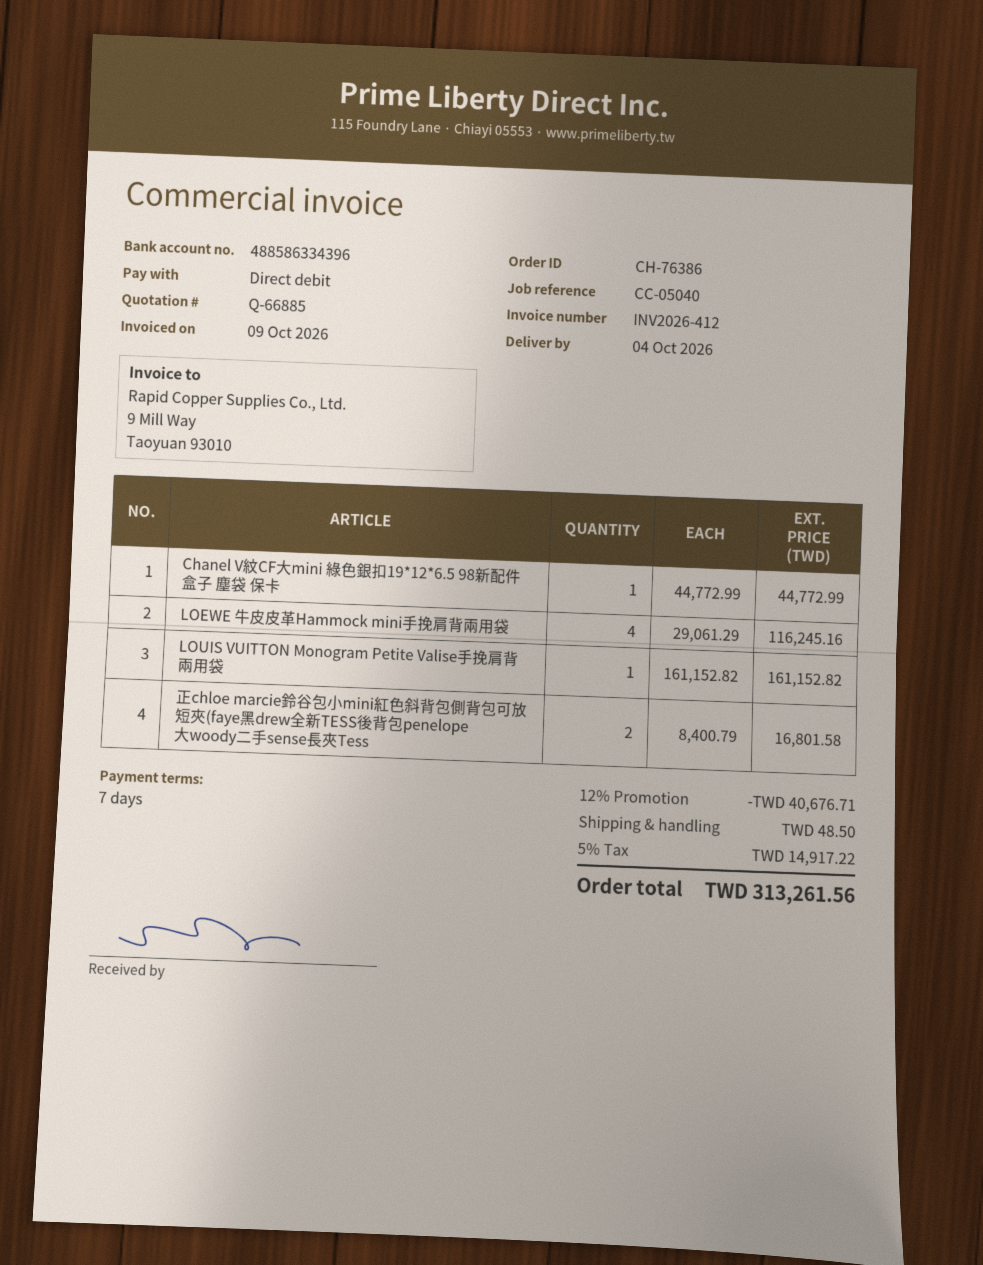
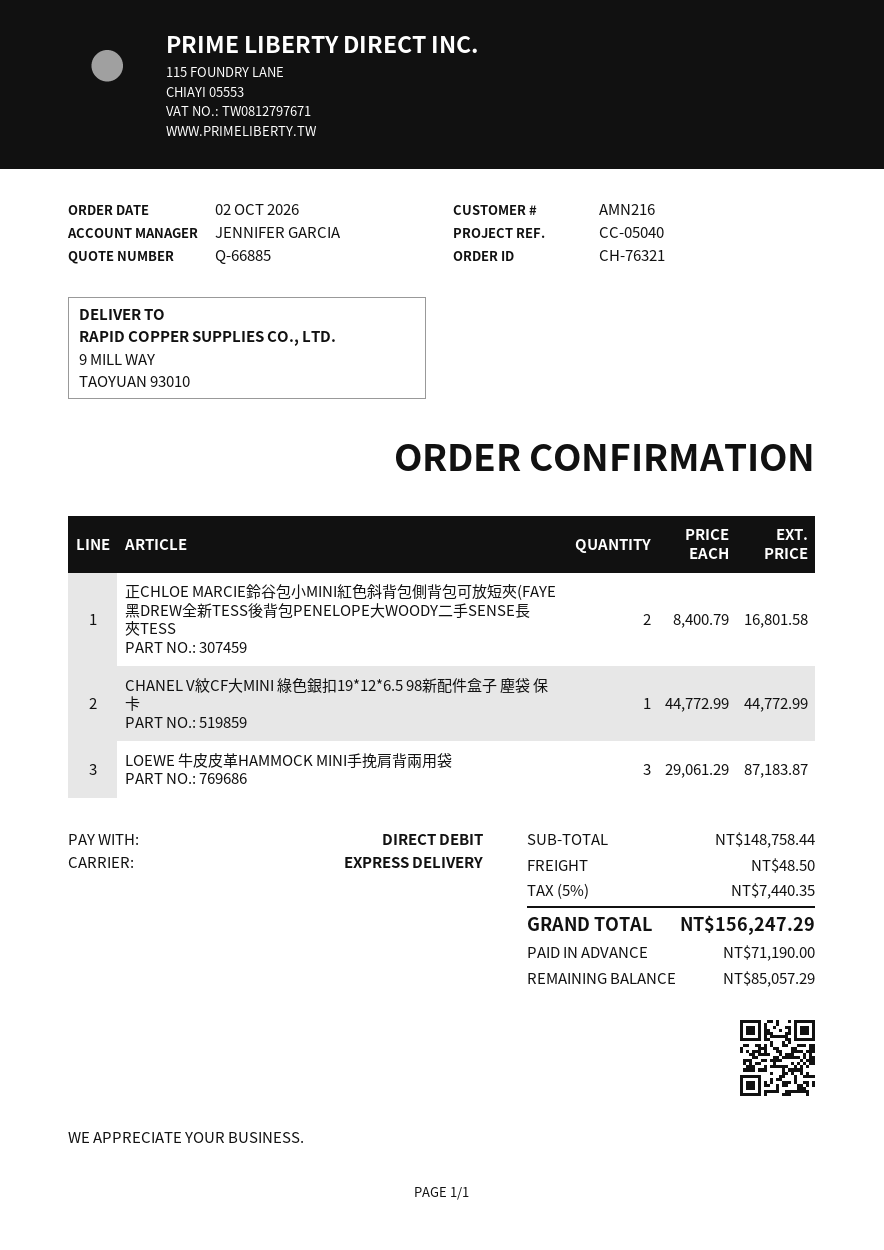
order number: CH-76386 -> CH-76321
LOEWE 牛皮皮革Hammock mini手挽肩背兩用袋: 4 x 29061.29 = 116245.16 -> 3 x 29061.29 = 87183.87
LOUIS VUITTON Monogram Petite Valise手挽肩背兩用袋: 1 x 161152.82 = 161152.82 -> none
discount: 12% = 40676.71 -> none
tax: 5% = 14917.22 -> 5% = 7440.35
total: 313261.56 -> 156247.29

